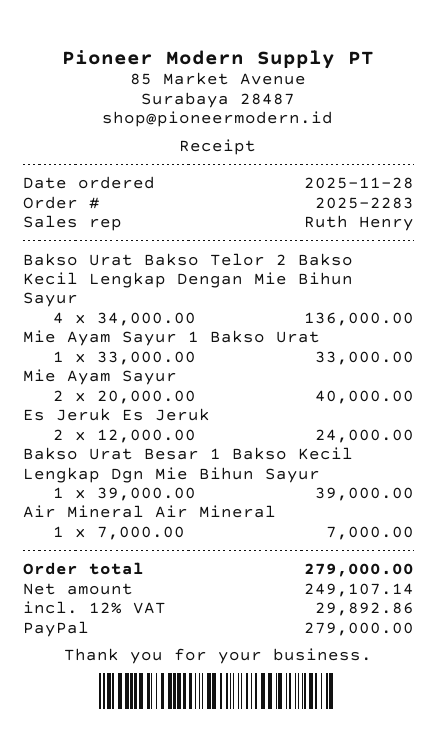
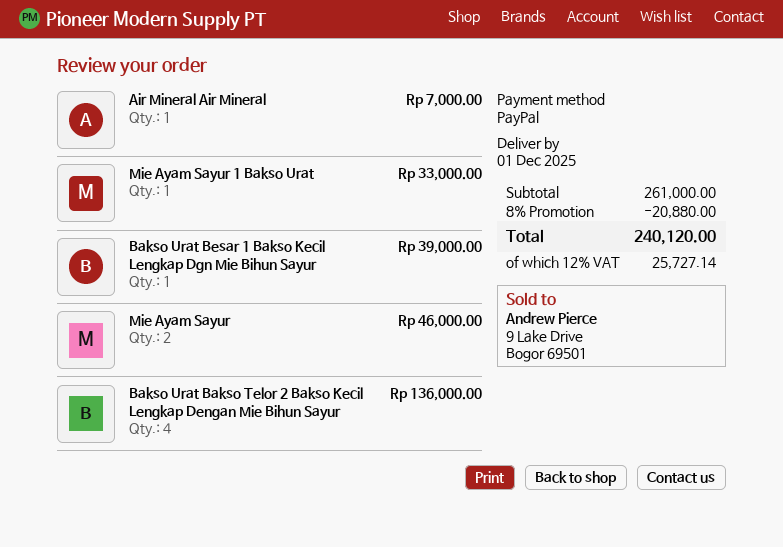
Mie Ayam Sayur: 2 for 40000.00 -> 2 for 46000.00
Es Jeruk Es Jeruk: 2 for 24000.00 -> none
discount: none -> 8% = 20880.00
tax: 12% = 29892.86 -> 12% = 25727.14
total: 279000.00 -> 240120.00

